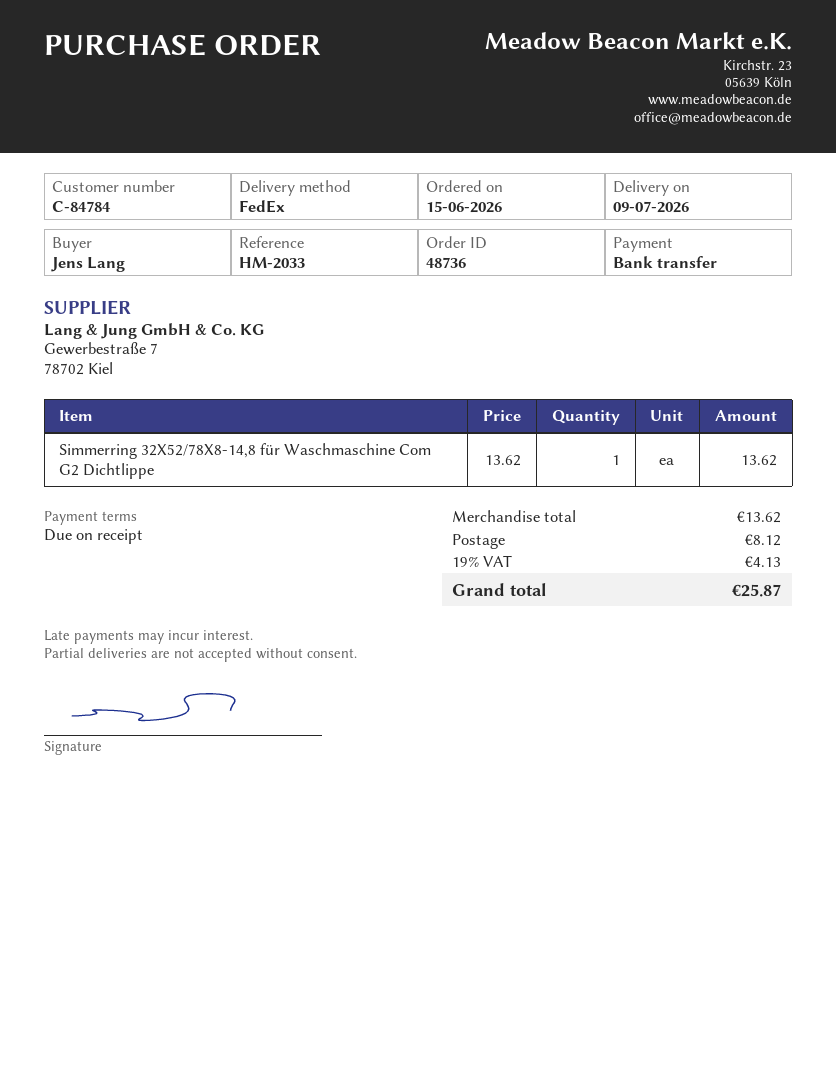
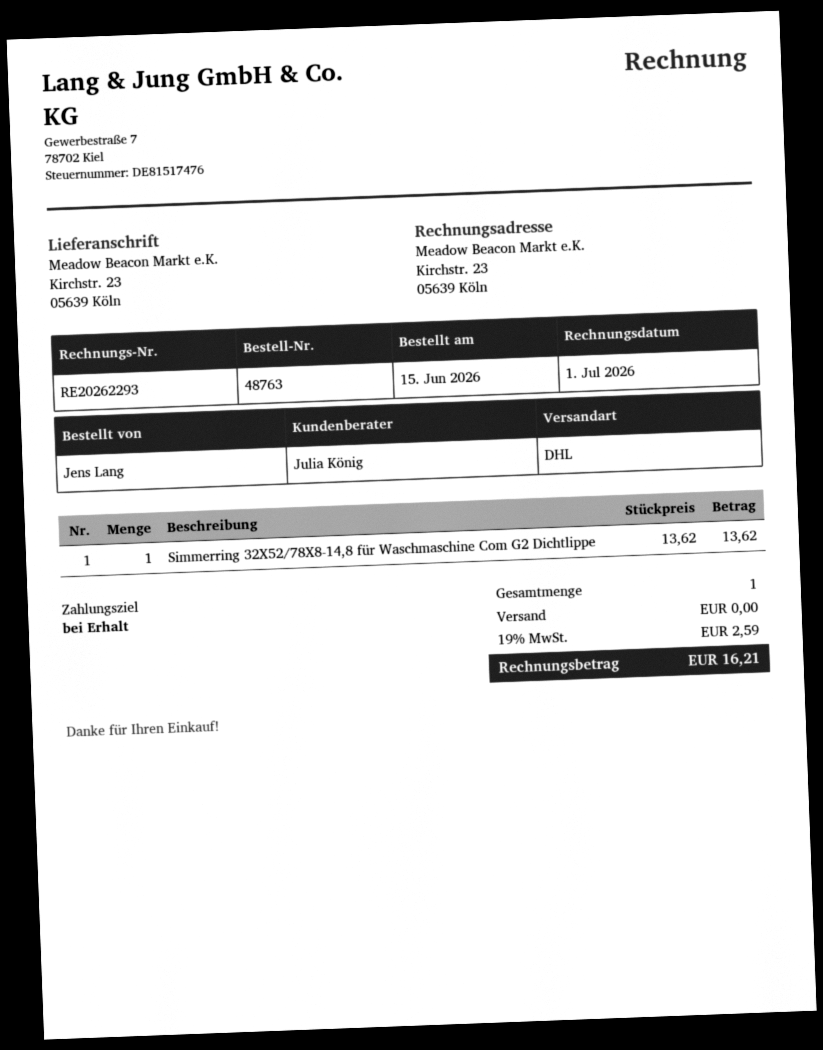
order number: 48736 -> 48763
shipping method: FedEx -> DHL
shipping: 8.12 -> 0.00
tax: 19% = 4.13 -> 19% = 2.59
total: 25.87 -> 16.21

